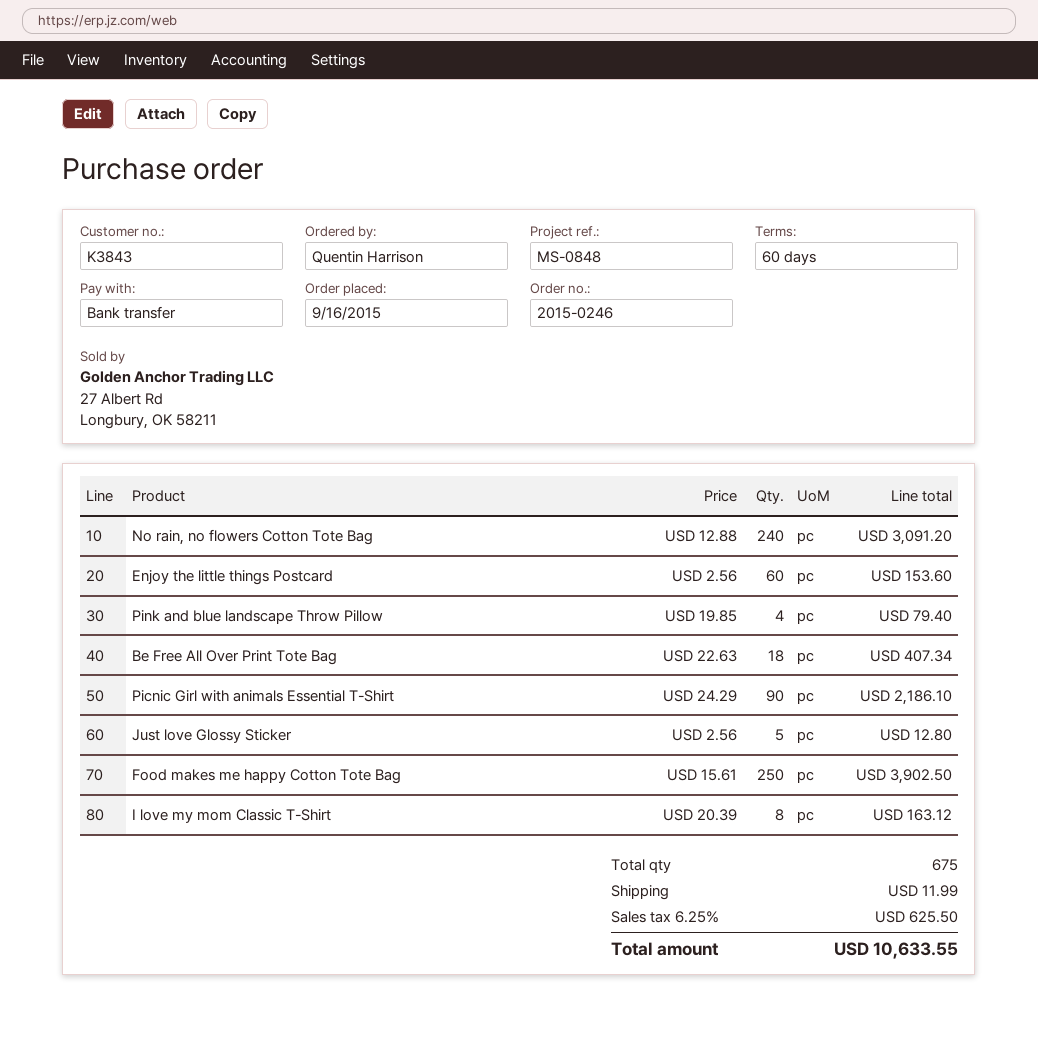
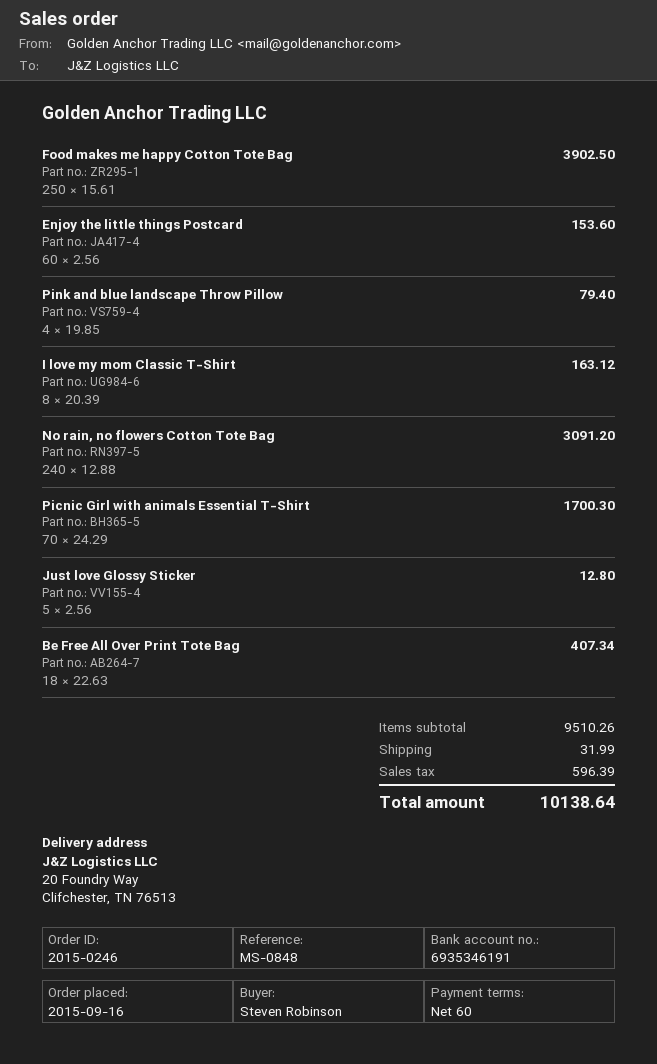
ordered by: Quentin Harrison -> Steven Robinson
Picnic Girl with animals Essential T-Shirt: 90 x 24.29 = 2186.10 -> 70 x 24.29 = 1700.30
shipping: 11.99 -> 31.99
tax: 625.50 -> 596.39
total: 10633.55 -> 10138.64

